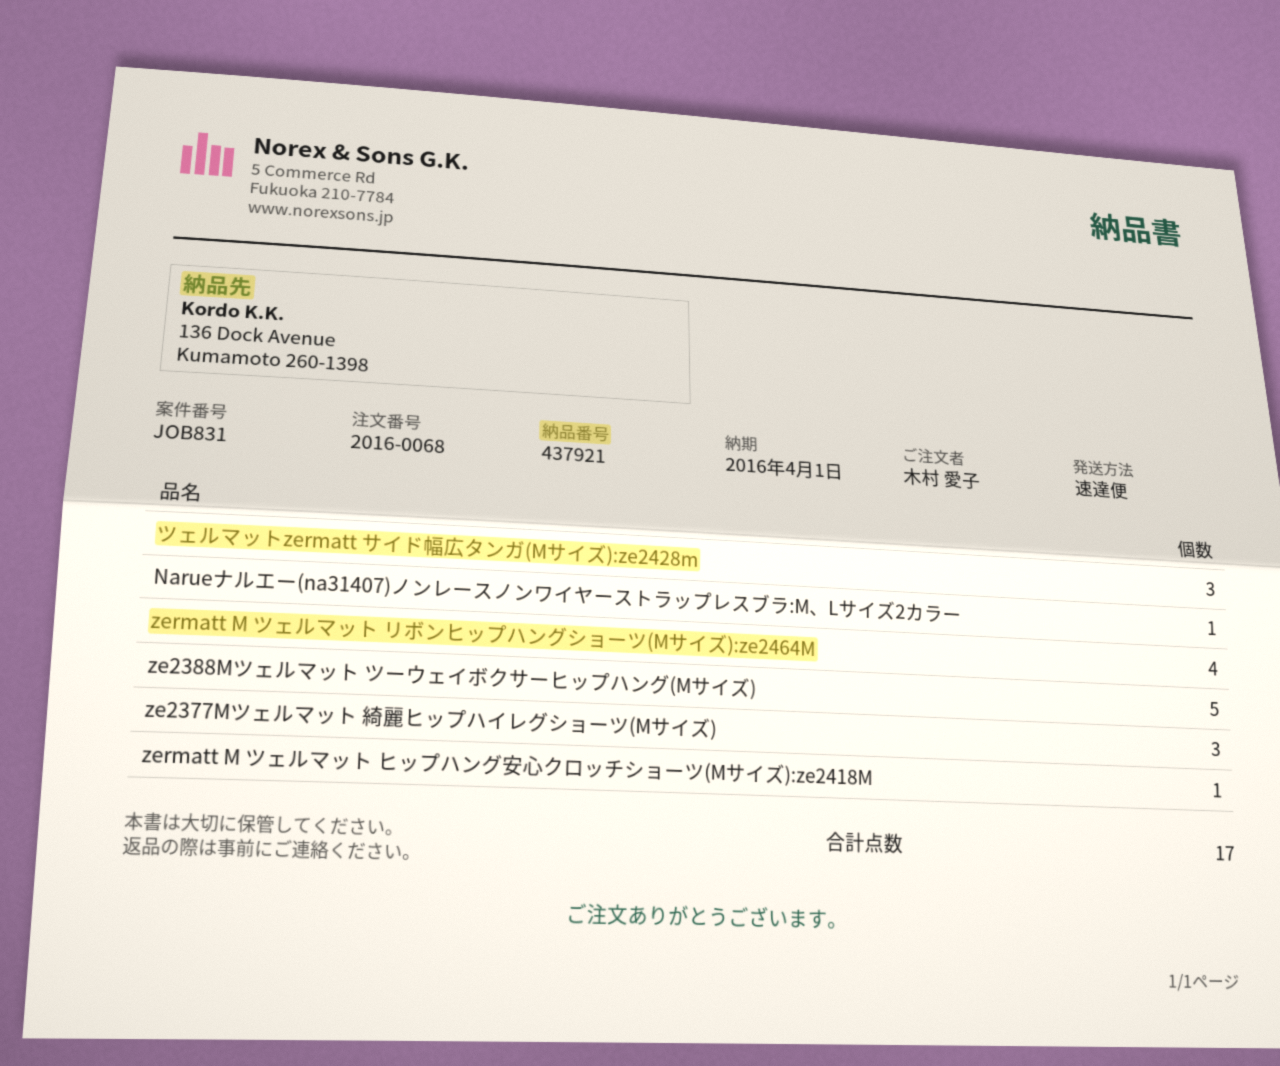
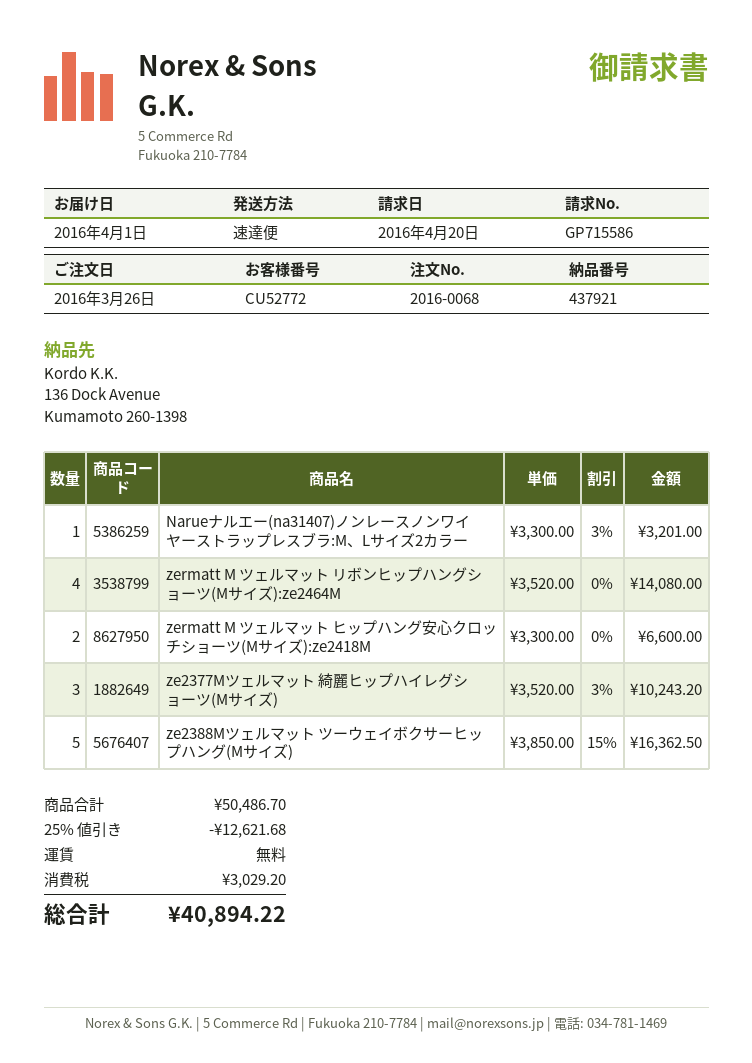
ツェルマットzermatt サイド幅広タンガ(Mサイズ):ze2428m: 3 -> none
zermatt M ツェルマット ヒップハング安心クロッチショーツ(Mサイズ):ze2418M: 1 -> 2

